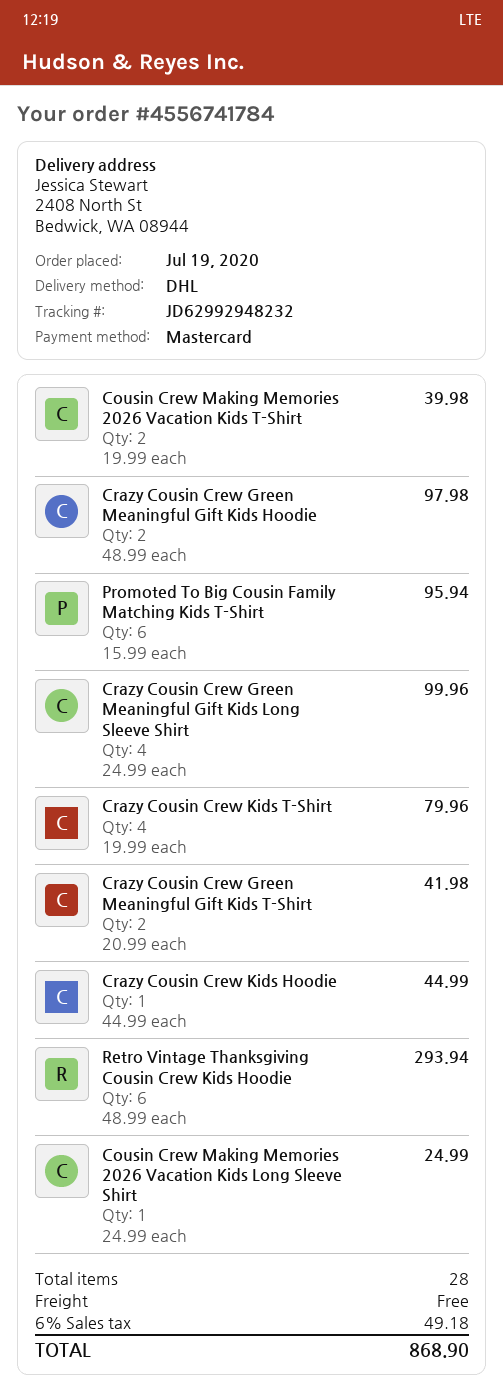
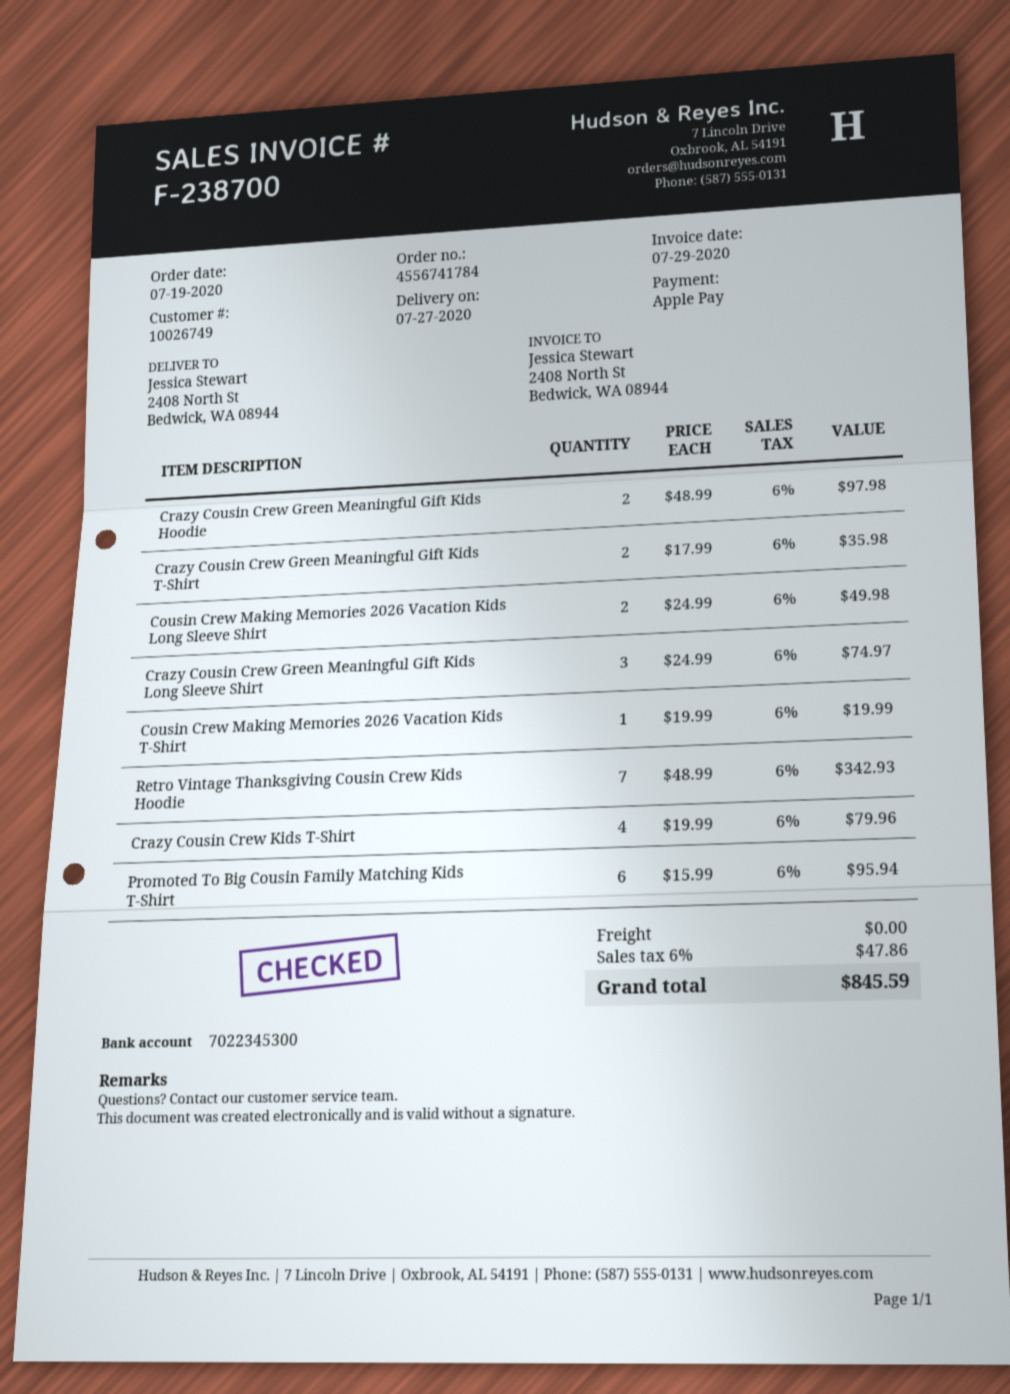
payment method: Mastercard -> Apple Pay
Cousin Crew Making Memories 2026 Vacation Kids T-Shirt: 2 x 19.99 = 39.98 -> 1 x 19.99 = 19.99
Crazy Cousin Crew Green Meaningful Gift Kids Long Sleeve Shirt: 4 x 24.99 = 99.96 -> 3 x 24.99 = 74.97
Crazy Cousin Crew Green Meaningful Gift Kids T-Shirt: 2 x 20.99 = 41.98 -> 2 x 17.99 = 35.98
Crazy Cousin Crew Kids Hoodie: 1 x 44.99 = 44.99 -> none
Retro Vintage Thanksgiving Cousin Crew Kids Hoodie: 6 x 48.99 = 293.94 -> 7 x 48.99 = 342.93
Cousin Crew Making Memories 2026 Vacation Kids Long Sleeve Shirt: 1 x 24.99 = 24.99 -> 2 x 24.99 = 49.98
tax: 6% = 49.18 -> 6% = 47.86
total: 868.90 -> 845.59

